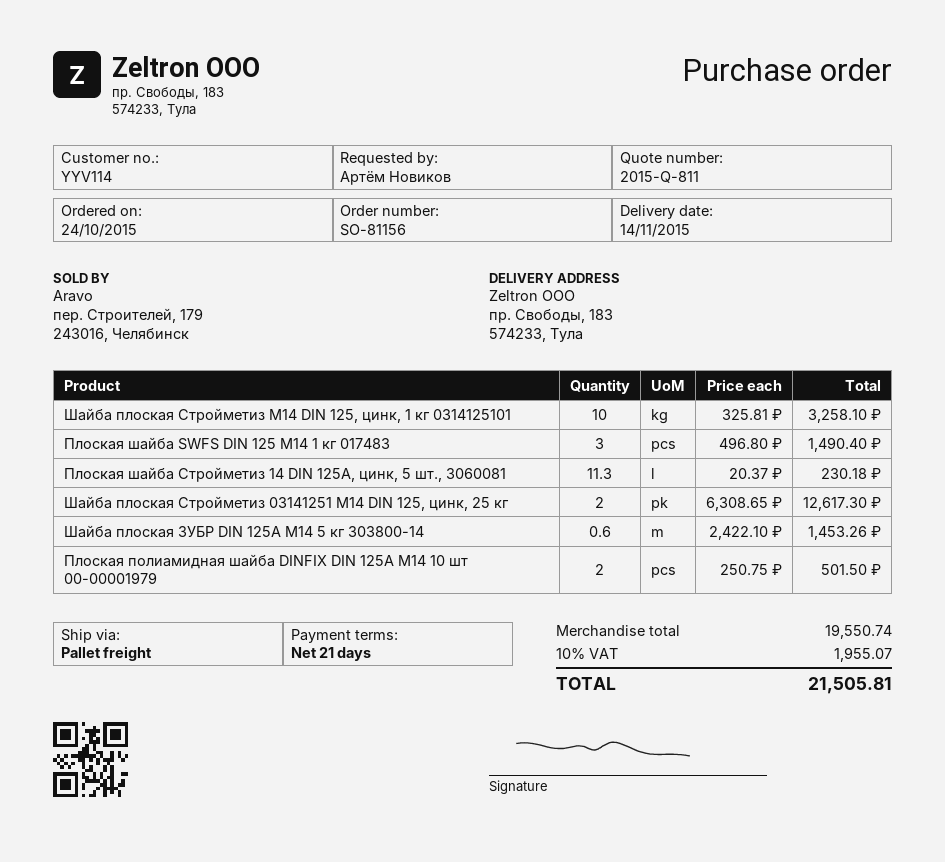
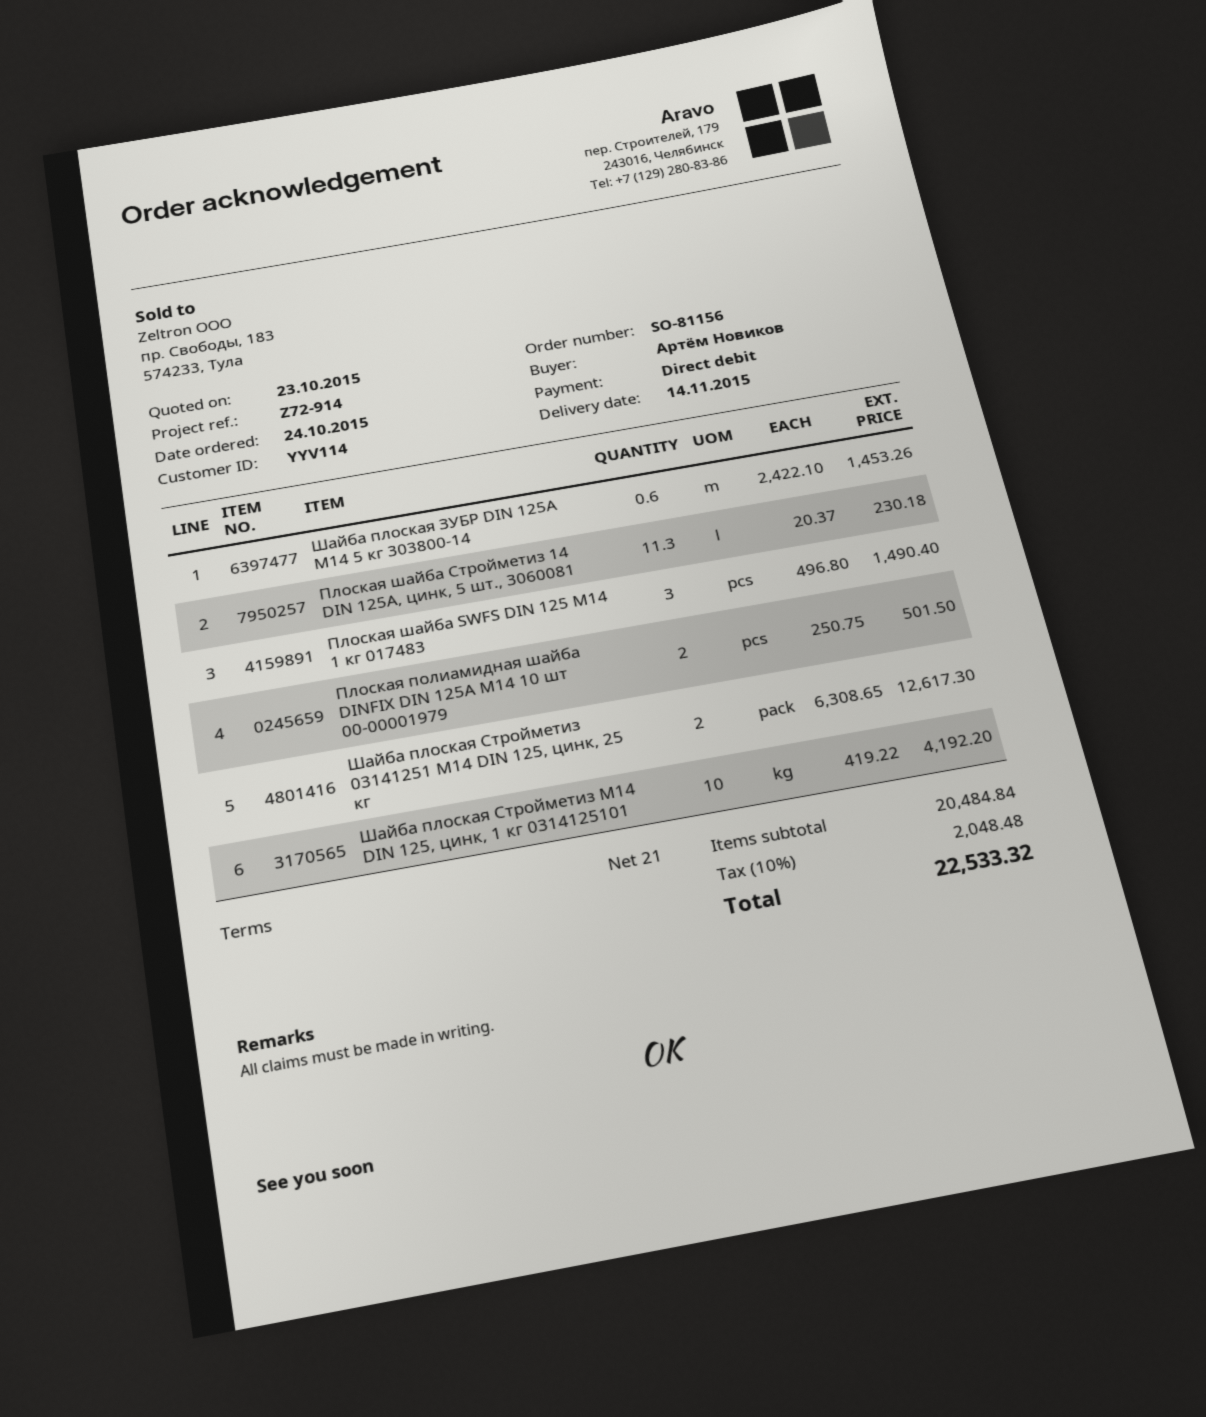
Шайба плоская Стройметиз М14 DIN 125, цинк, 1 кг 0314125101: 10 x 325.81 = 3258.10 -> 10 x 419.22 = 4192.20
subtotal: 19550.74 -> 20484.84
tax: 10% = 1955.07 -> 10% = 2048.48
total: 21505.81 -> 22533.32

